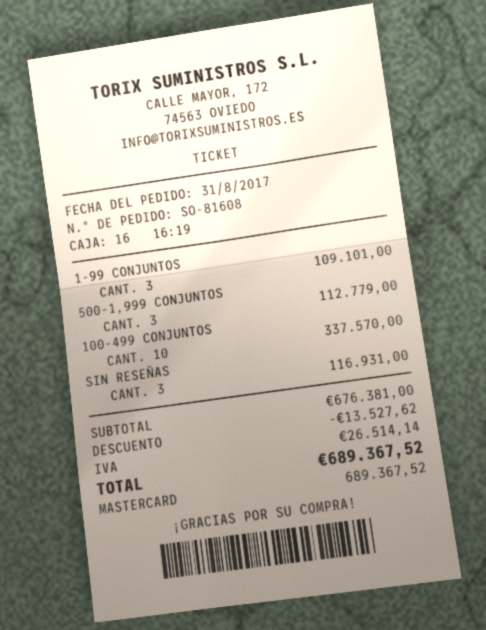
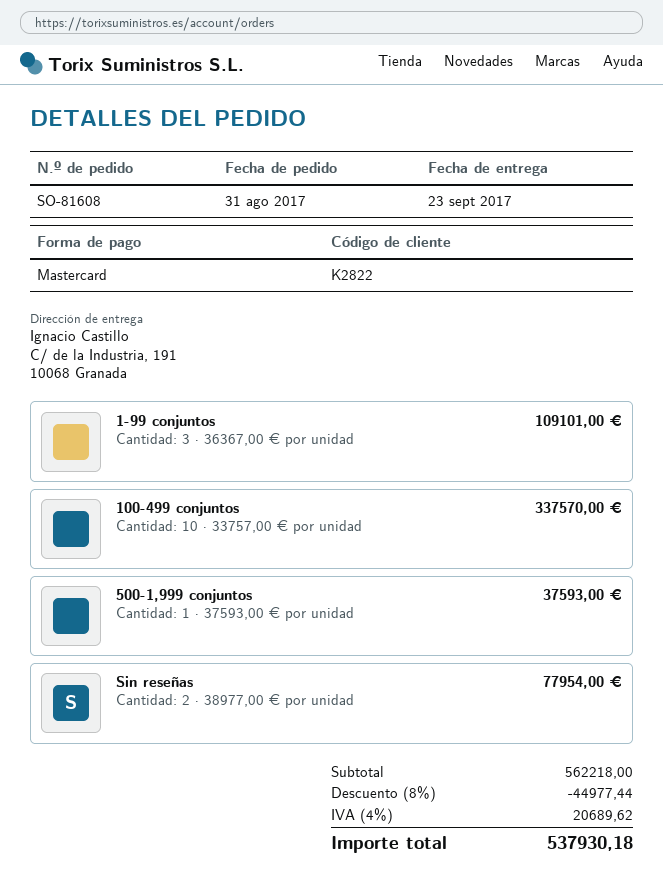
500-1,999 CONJUNTOS: 3 for 112779.00 -> 1 for 37593.00
SIN RESEÑAS: 3 for 116931.00 -> 2 for 77954.00
subtotal: 676381.00 -> 562218.00
discount: 13527.62 -> 44977.44
tax: 26514.14 -> 20689.62
total: 689367.52 -> 537930.18

